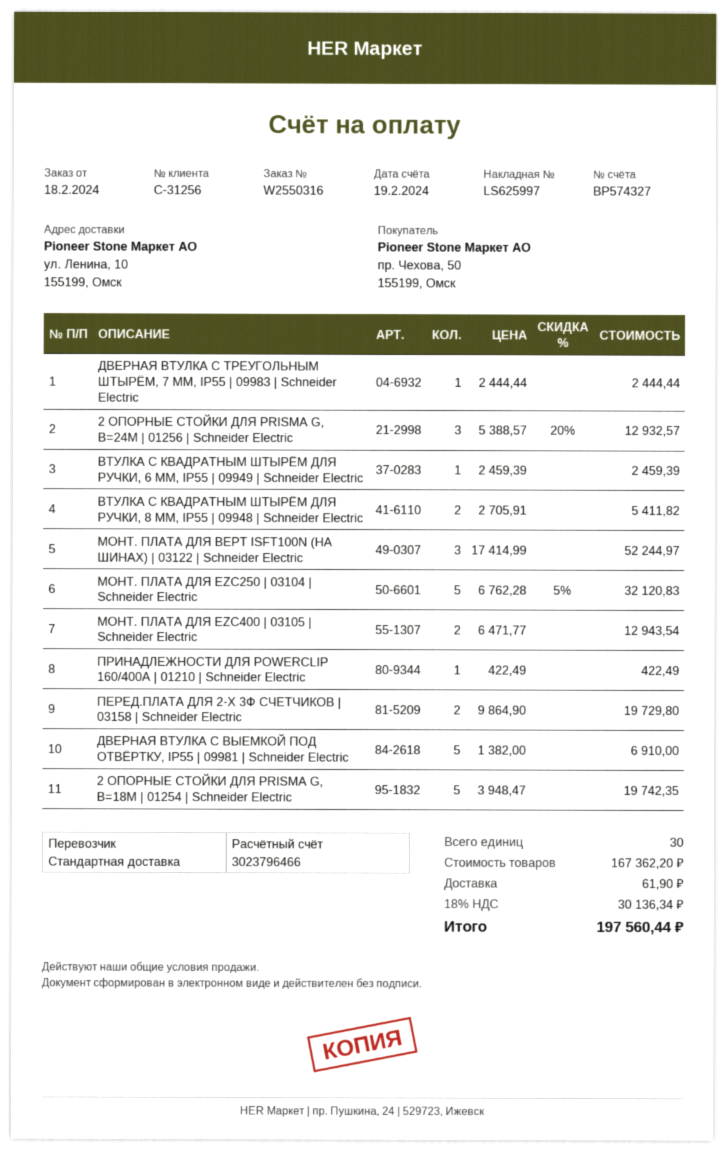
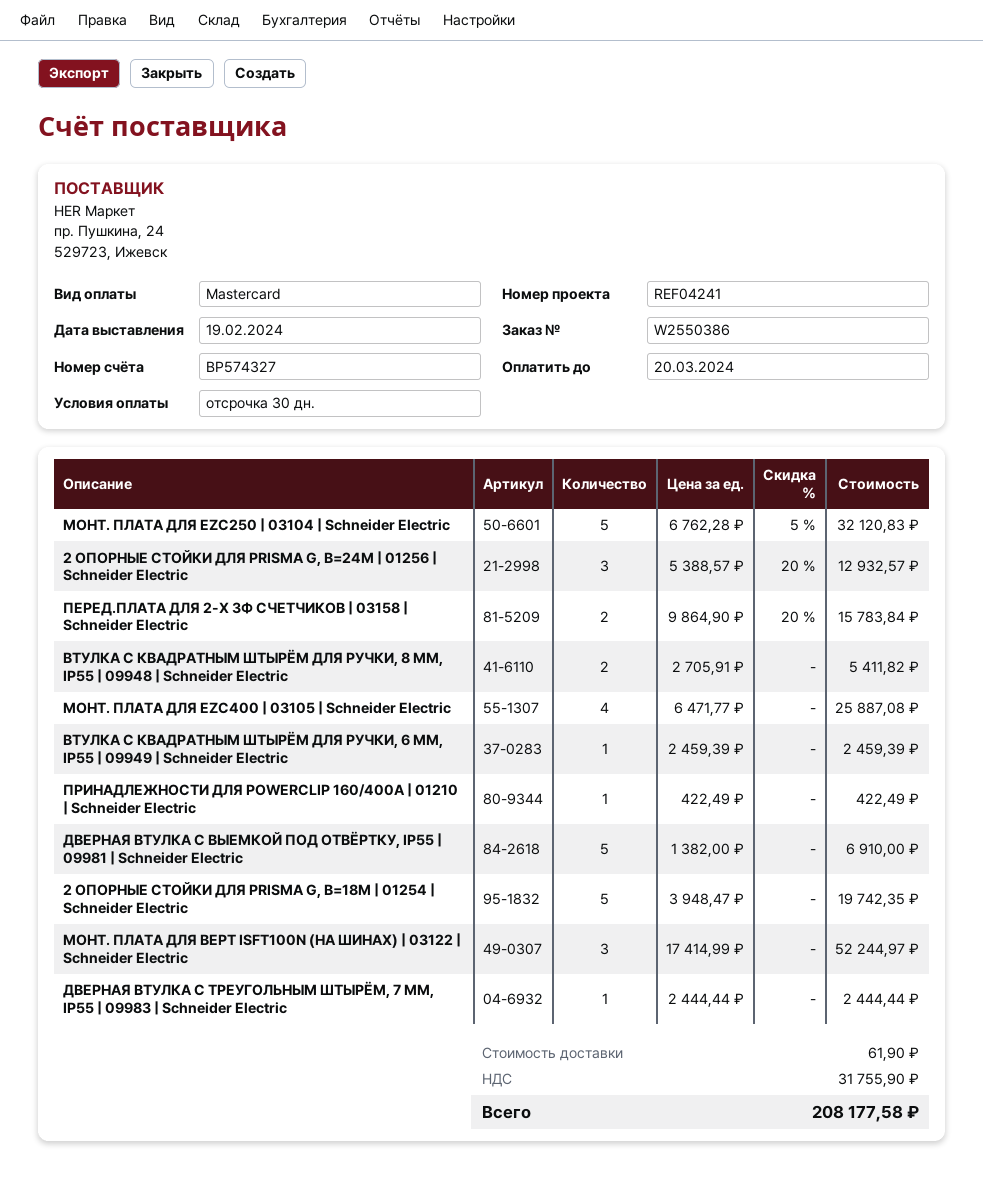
order number: W2550316 -> W2550386
МОНТ. ПЛАТА ДЛЯ EZC400 | 03105 | Schneider Electric: 2 x 6471.77 = 12943.54 -> 4 x 6471.77 = 25887.08
ПЕРЕД.ПЛАТА ДЛЯ 2-Х 3Ф СЧЕТЧИКОВ | 03158 | Schneider Electric: 2 x 9864.90 = 19729.80 -> 2 x 9864.90 - 20% = 15783.84
tax: 30136.34 -> 31755.90
total: 197560.44 -> 208177.58

